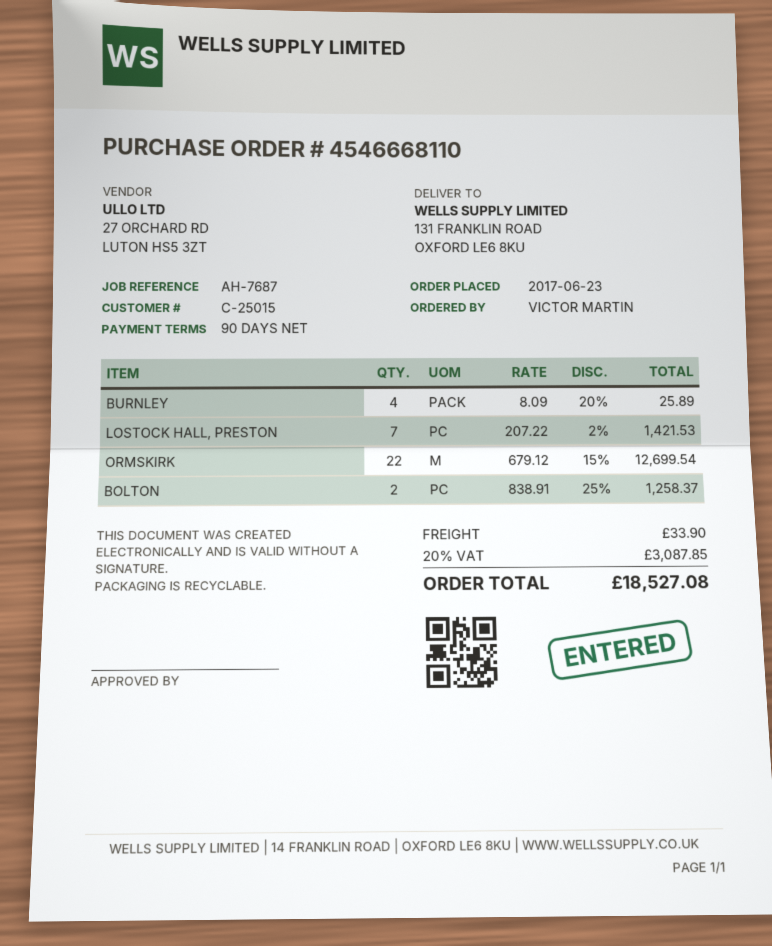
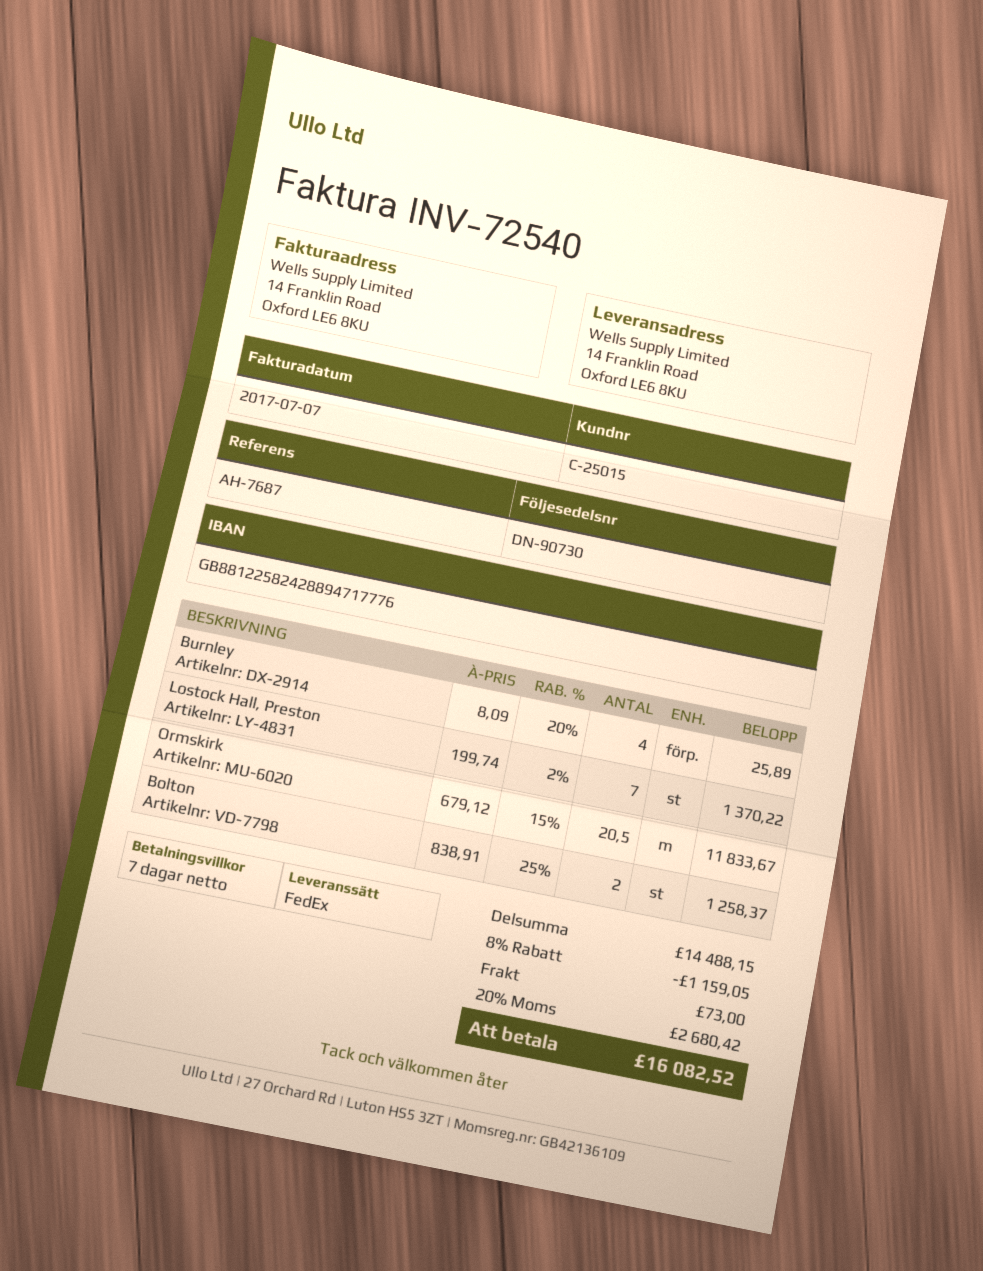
payment terms: 90 days -> 7 days
ship to: 131 FRANKLIN ROAD, OXFORD LE6 8KU -> 14 Franklin Road, Oxford LE6 8KU
LOSTOCK HALL, PRESTON: 7 x 207.22 - 2% = 1421.53 -> 7 x 199.74 - 2% = 1370.22
ORMSKIRK: 22 x 679.12 - 15% = 12699.54 -> 20.5 x 679.12 - 15% = 11833.67
discount: none -> 8% = 1159.05
shipping: 33.90 -> 73.00
tax: 20% = 3087.85 -> 20% = 2680.42
total: 18527.08 -> 16082.52

